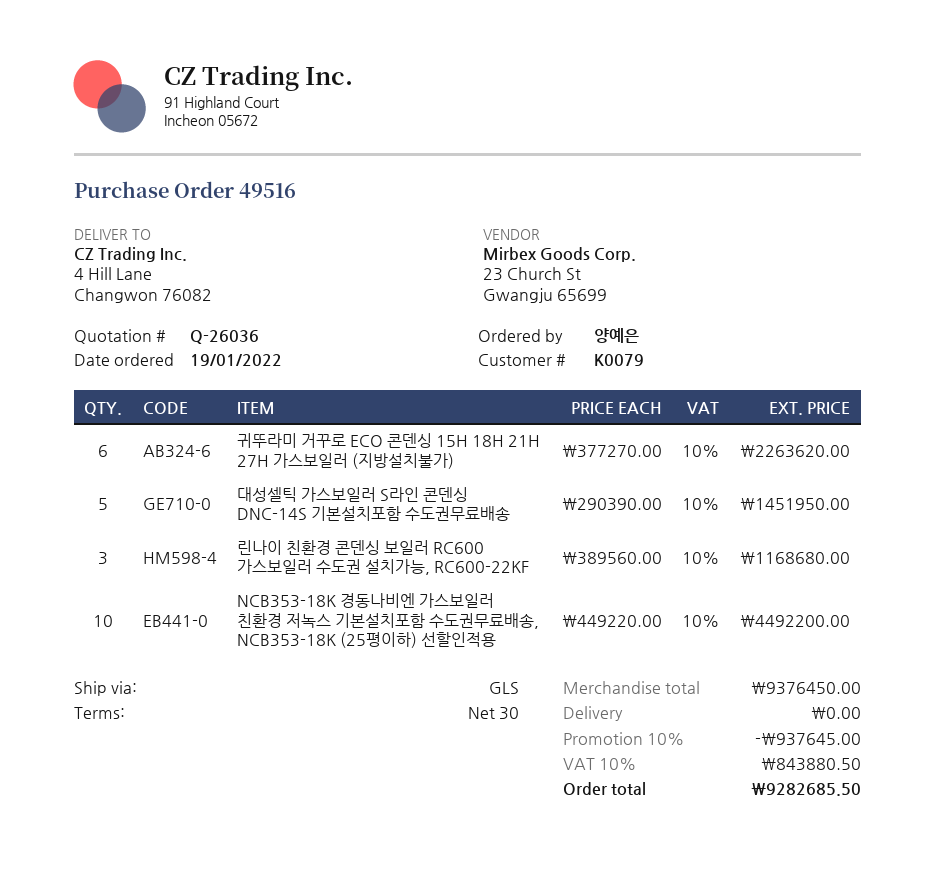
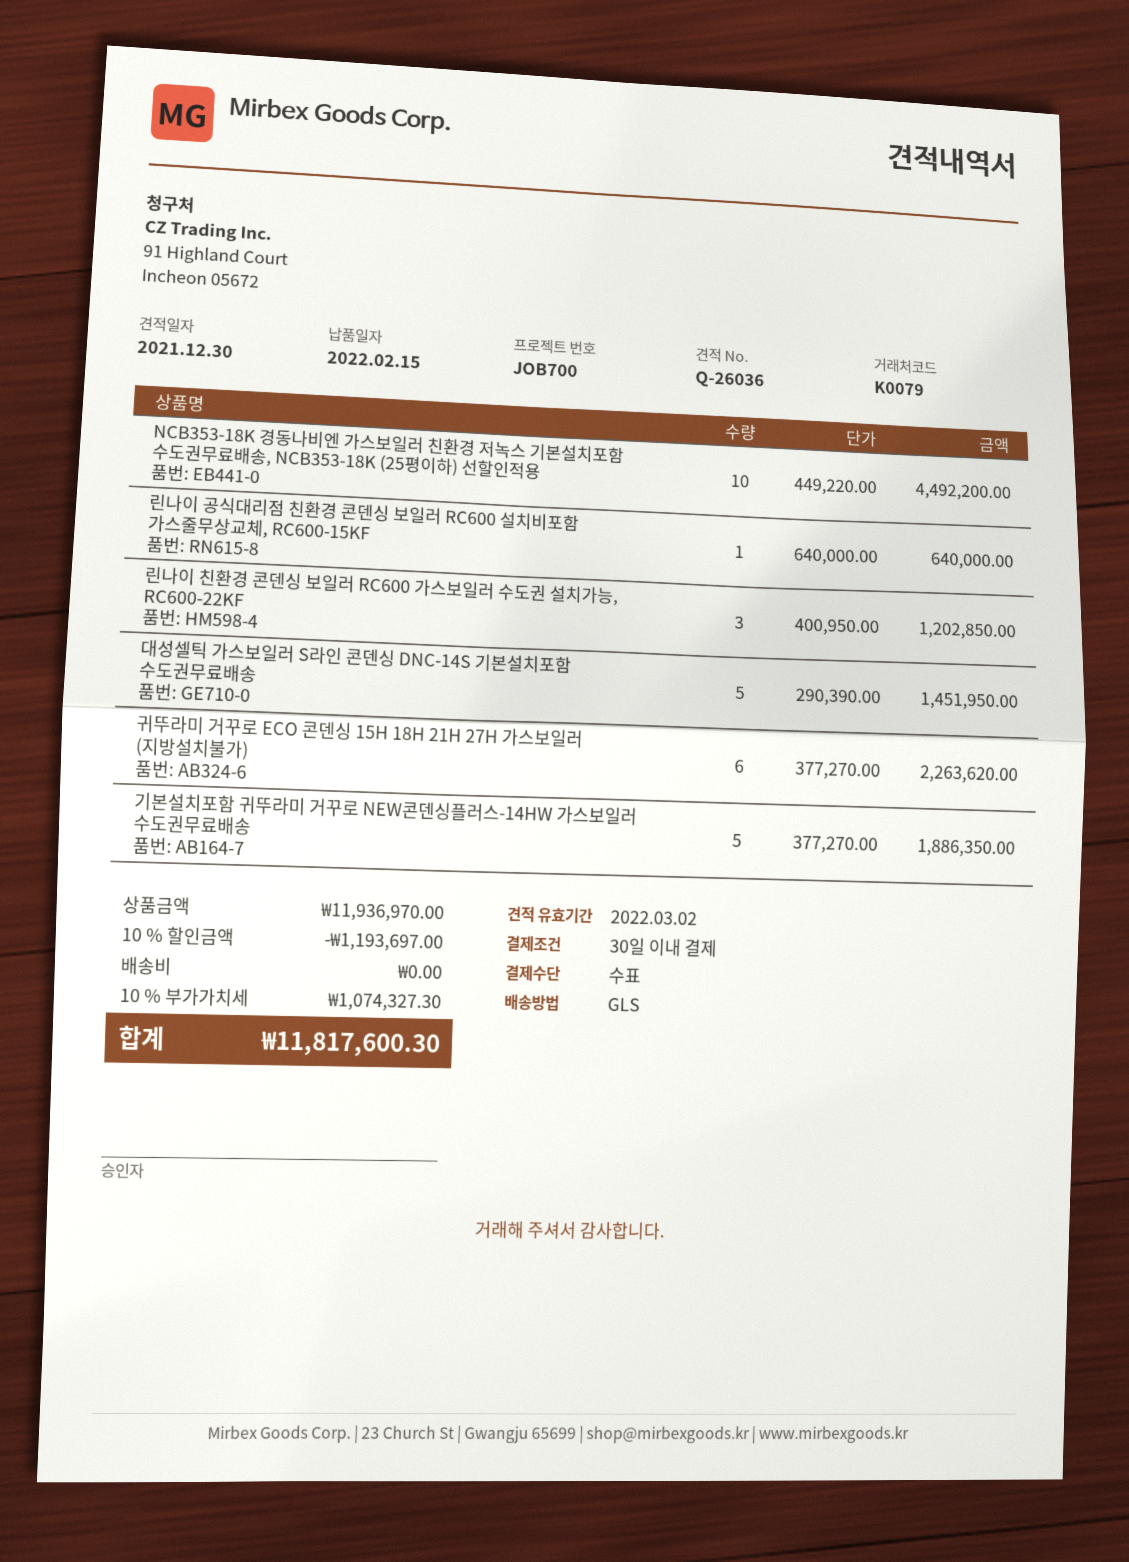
린나이 친환경 콘덴싱 보일러 RC600 가스보일러 수도권 설치가능, RC600-22KF: 3 x 389560.00 = 1168680.00 -> 3 x 400950.00 = 1202850.00
린나이 공식대리점 친환경 콘덴싱 보일러 RC600 설치비포함 가스줄무상교체, RC600-15KF: none -> 1 x 640000.00 = 640000.00
기본설치포함 귀뚜라미 거꾸로 NEW콘덴싱플러스-14HW 가스보일러 수도권무료배송: none -> 5 x 377270.00 = 1886350.00
subtotal: 9376450.00 -> 11936970.00
discount: 10% = 937645.00 -> 10% = 1193697.00
tax: 10% = 843880.50 -> 10% = 1074327.30
total: 9282685.50 -> 11817600.30

